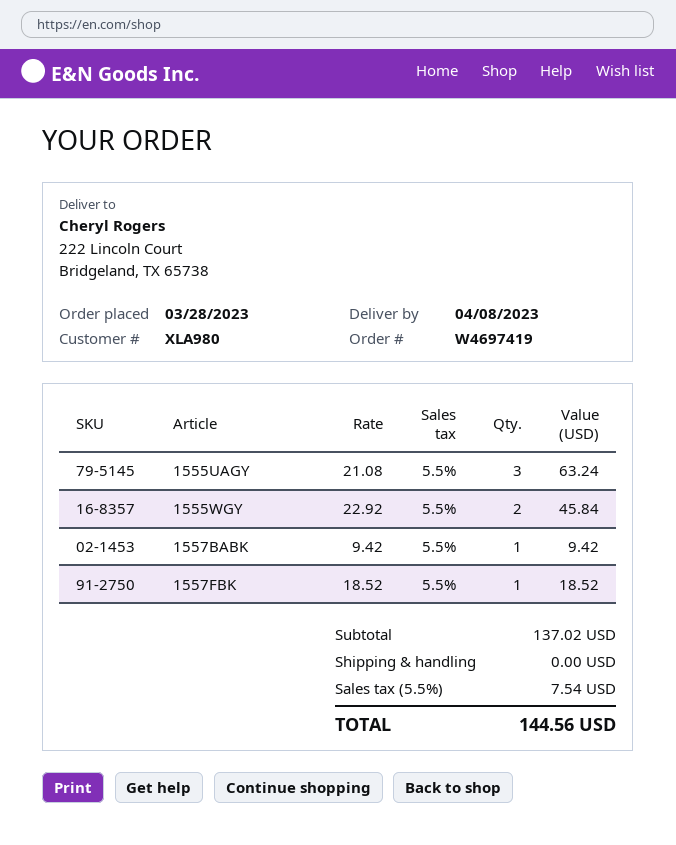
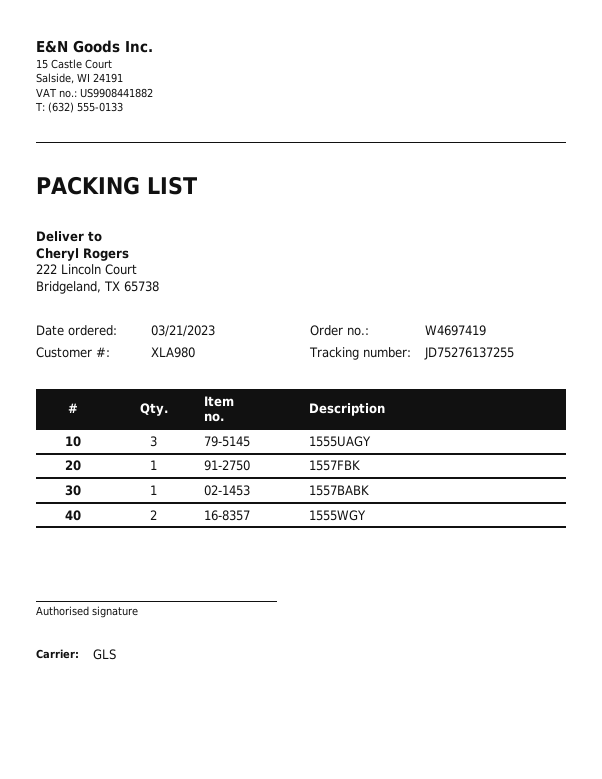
order date: 2023-03-28 -> 2023-03-21

